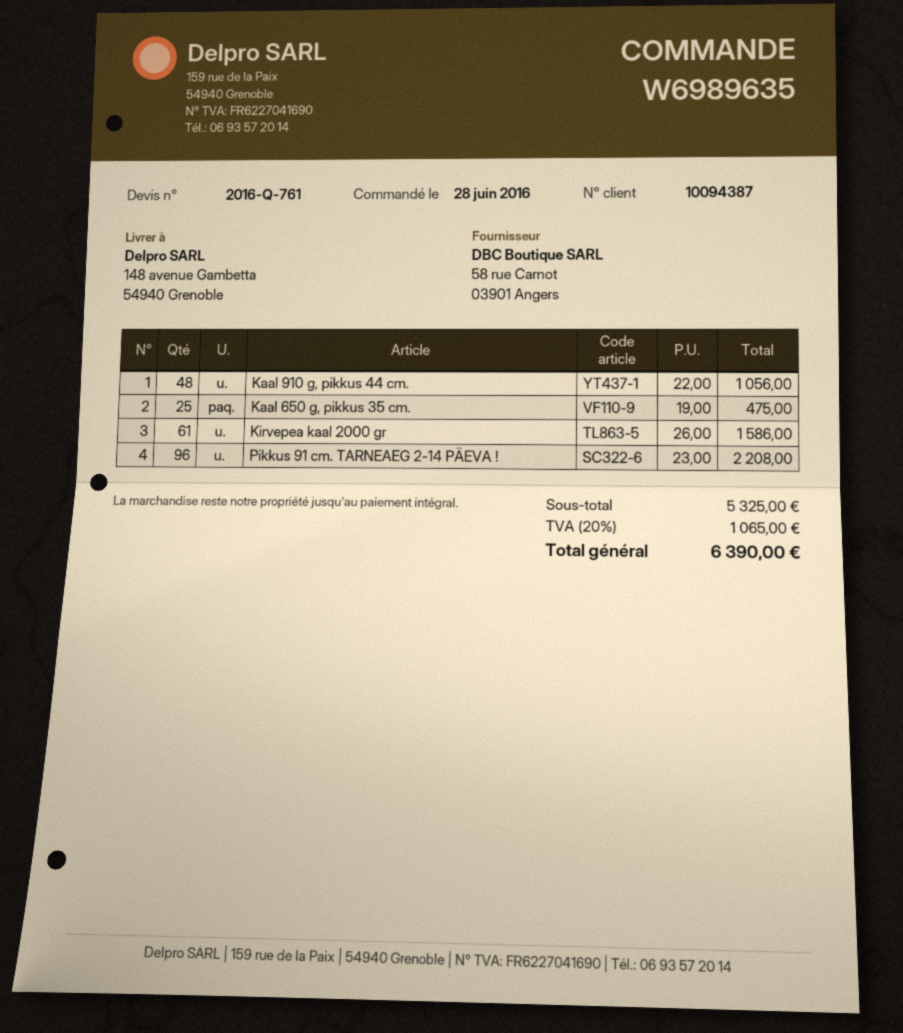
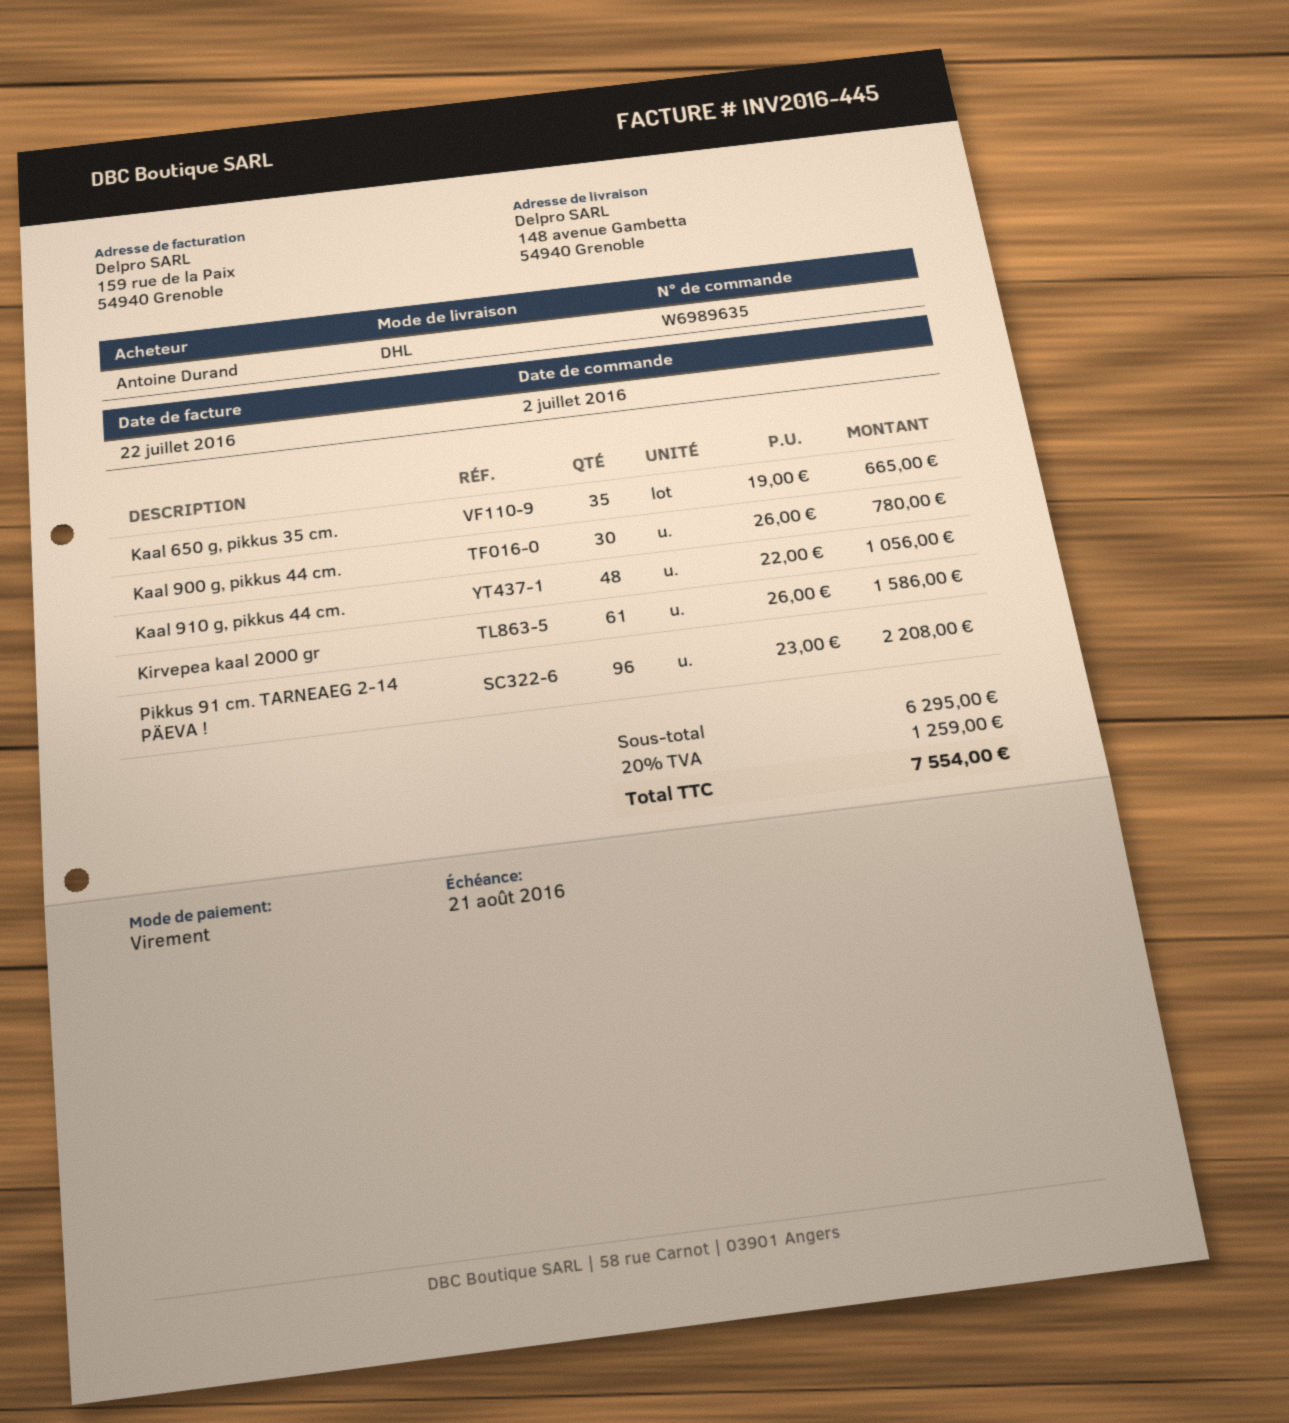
order date: 2016-06-28 -> 2016-07-02
Kaal 650 g, pikkus 35 cm.: 25 x 19.00 = 475.00 -> 35 x 19.00 = 665.00
Kaal 900 g, pikkus 44 cm.: none -> 30 x 26.00 = 780.00
subtotal: 5325.00 -> 6295.00
tax: 20% = 1065.00 -> 20% = 1259.00
total: 6390.00 -> 7554.00

